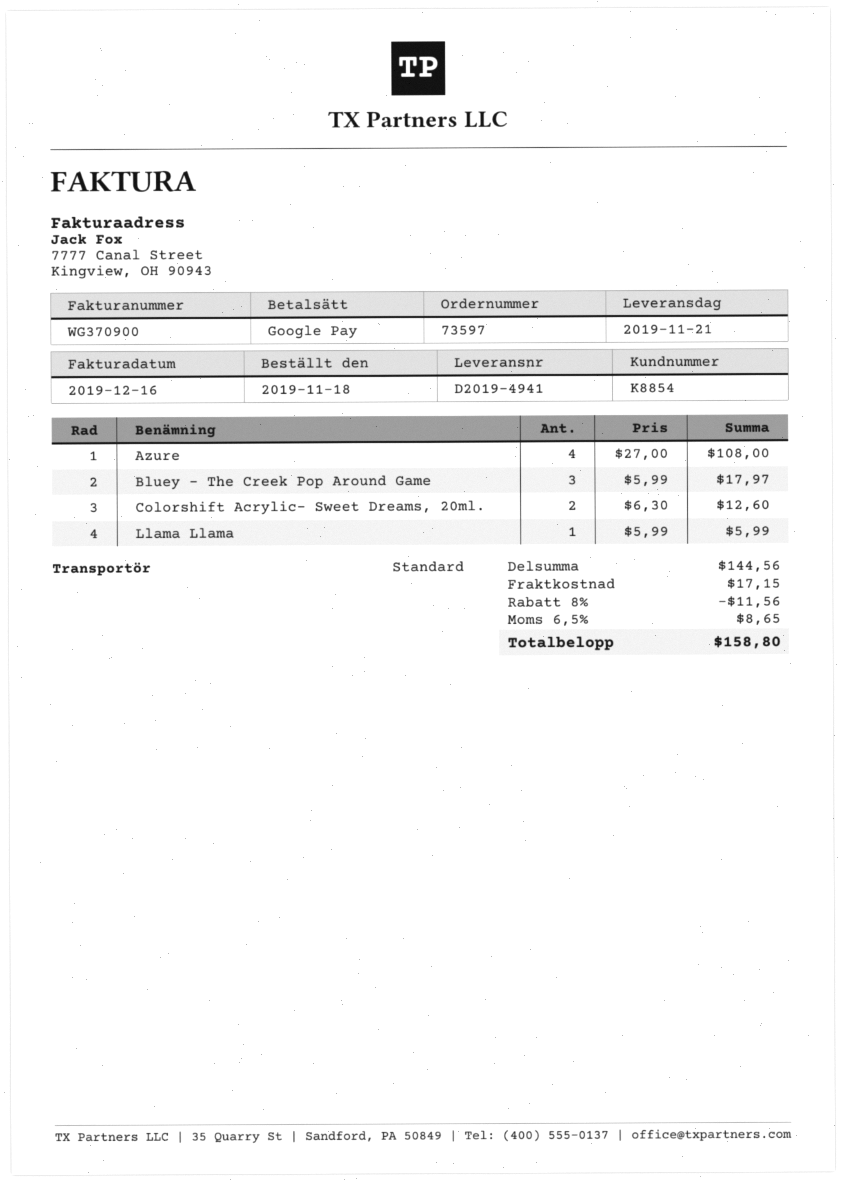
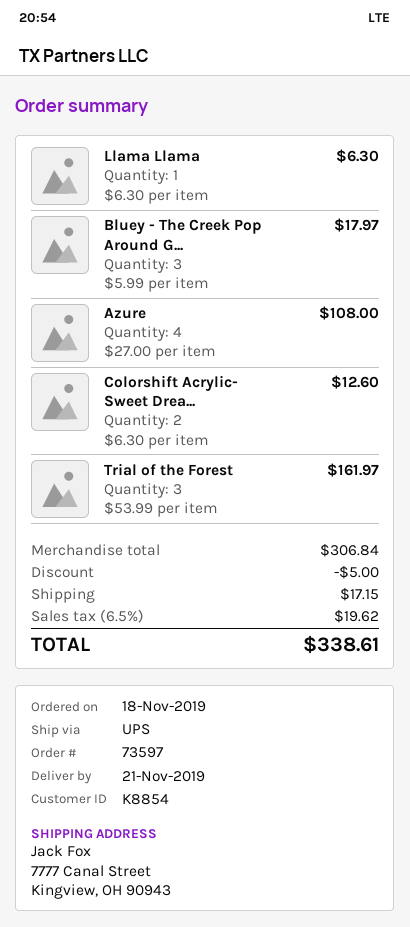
shipping method: standard -> UPS
Llama Llama: 1 x 5.99 = 5.99 -> 1 x 6.30 = 6.30
Trial of the Forest: none -> 3 x 53.99 = 161.97
subtotal: 144.56 -> 306.84
discount: 11.56 -> 5.00
tax: 6.5% = 8.65 -> 6.5% = 19.62
total: 158.80 -> 338.61

